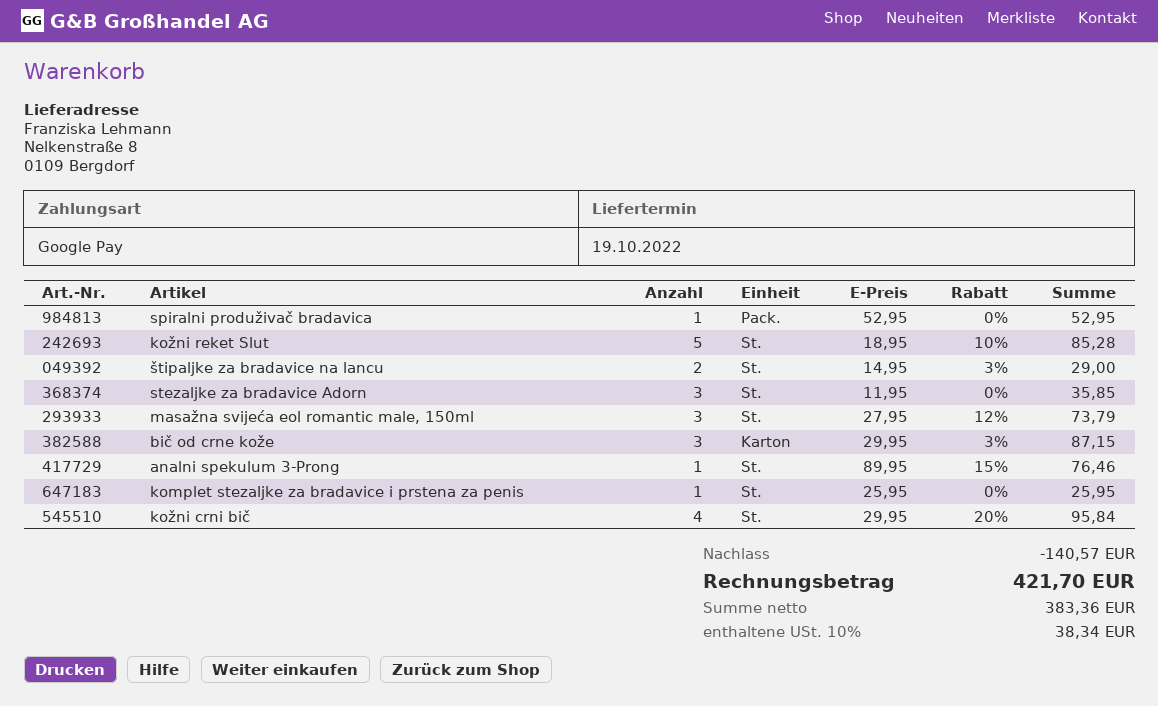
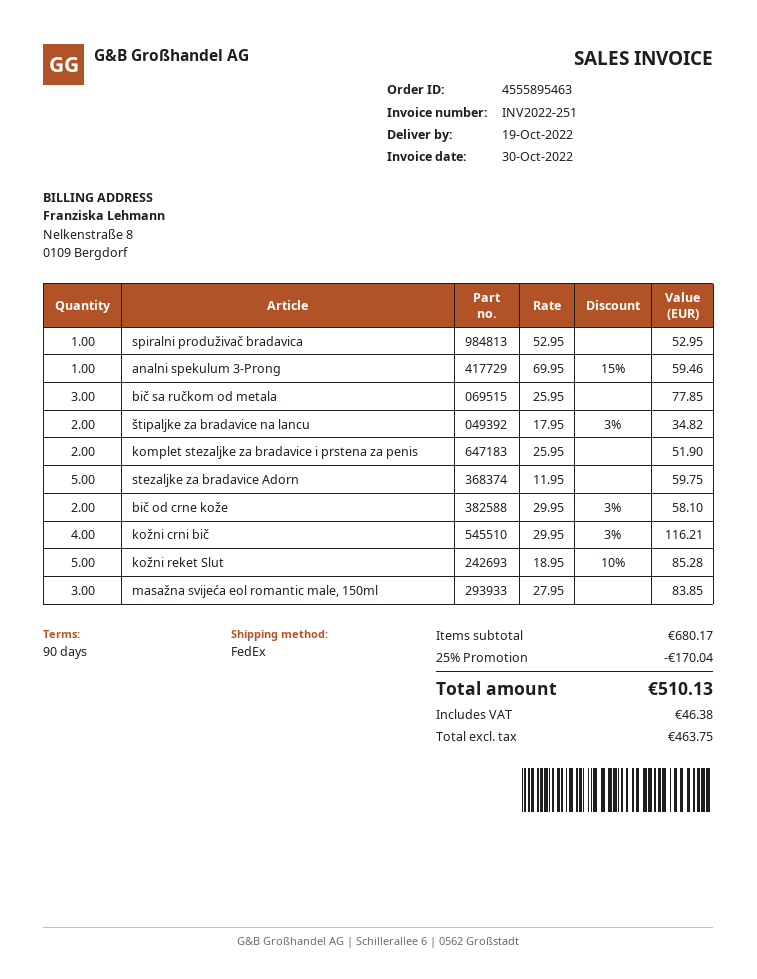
štipaljke za bradavice na lancu: 2 x 14.95 - 3% = 29.00 -> 2 x 17.95 - 3% = 34.82
stezaljke za bradavice Adorn: 3 x 11.95 = 35.85 -> 5 x 11.95 = 59.75
masažna svijeća eol romantic male, 150ml: 3 x 27.95 - 12% = 73.79 -> 3 x 27.95 = 83.85
bič od crne kože: 3 x 29.95 - 3% = 87.15 -> 2 x 29.95 - 3% = 58.10
analni spekulum 3-Prong: 1 x 89.95 - 15% = 76.46 -> 1 x 69.95 - 15% = 59.46
komplet stezaljke za bradavice i prstena za penis: 1 x 25.95 = 25.95 -> 2 x 25.95 = 51.90
kožni crni bič: 4 x 29.95 - 20% = 95.84 -> 4 x 29.95 - 3% = 116.21
bič sa ručkom od metala: none -> 3 x 25.95 = 77.85
discount: 140.57 -> 170.04
net: 383.36 -> 463.75
tax: 38.34 -> 46.38
total: 421.70 -> 510.13

